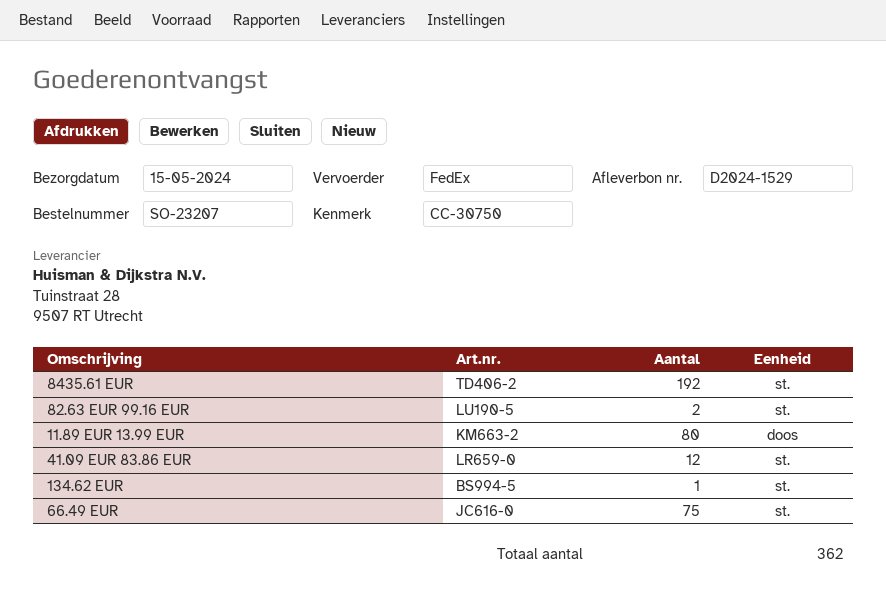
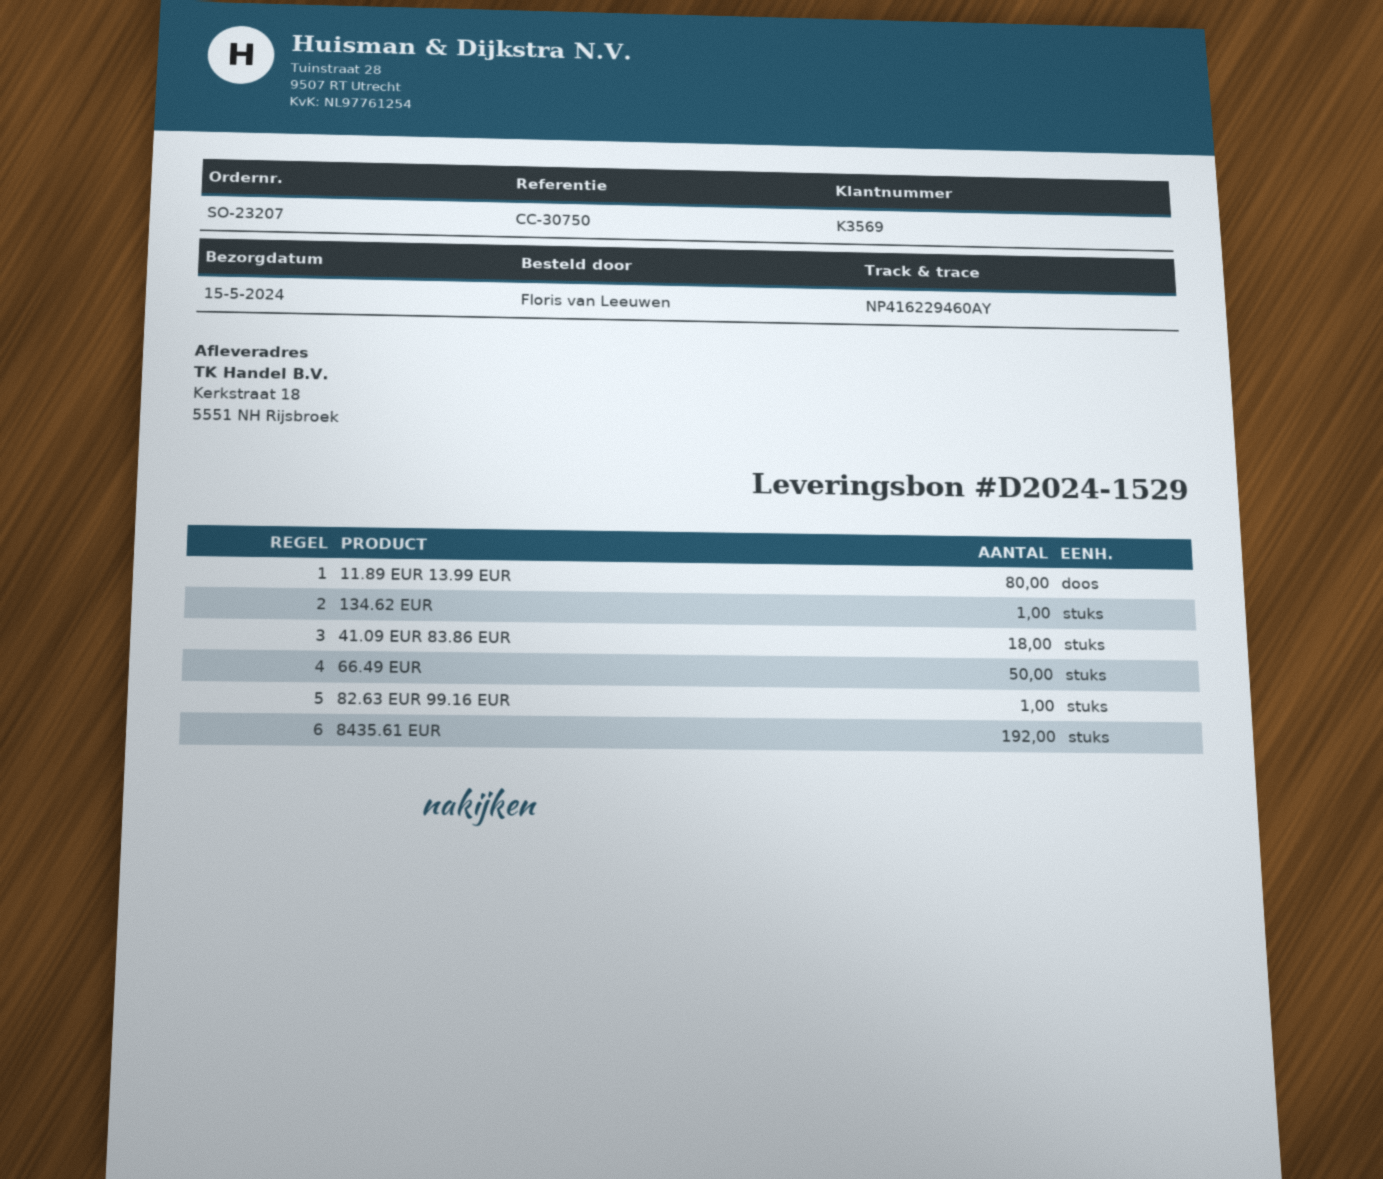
82.63 EUR 99.16 EUR: 2 -> 1
41.09 EUR 83.86 EUR: 12 -> 18
66.49 EUR: 75 -> 50

